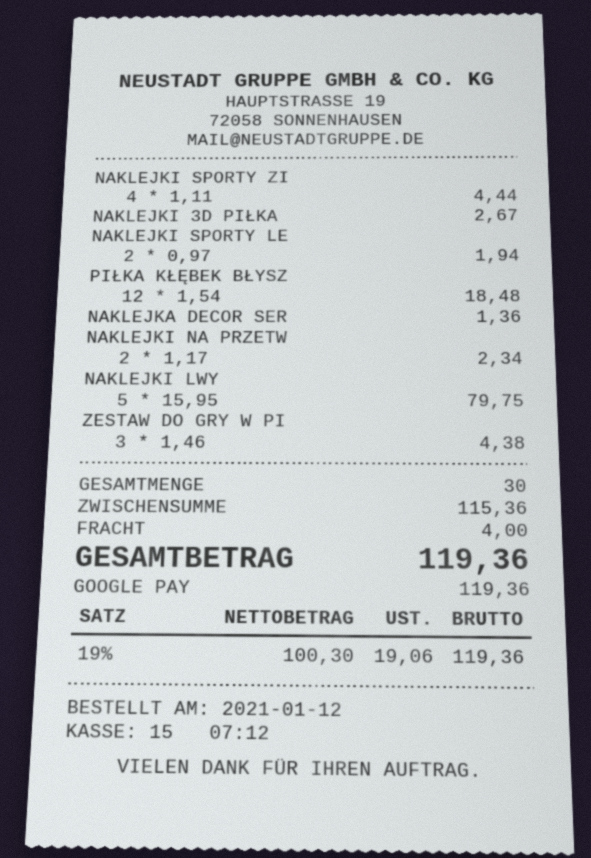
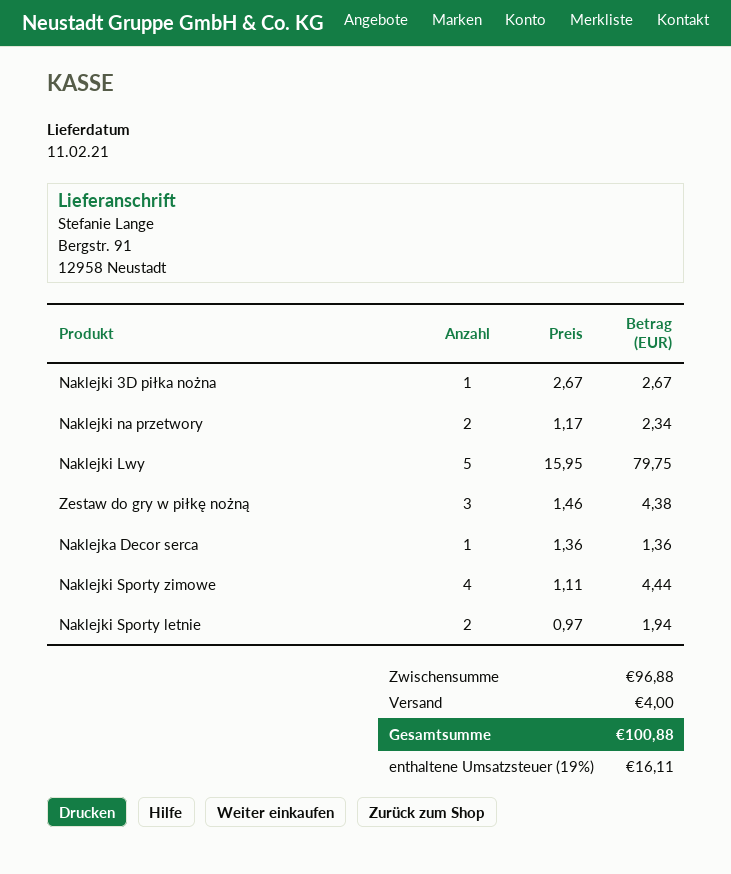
PIŁKA KŁĘBEK BŁYSZ: 12 x 1.54 = 18.48 -> none
subtotal: 115.36 -> 96.88
tax: 19% = 19.06 -> 19% = 16.11
total: 119.36 -> 100.88

